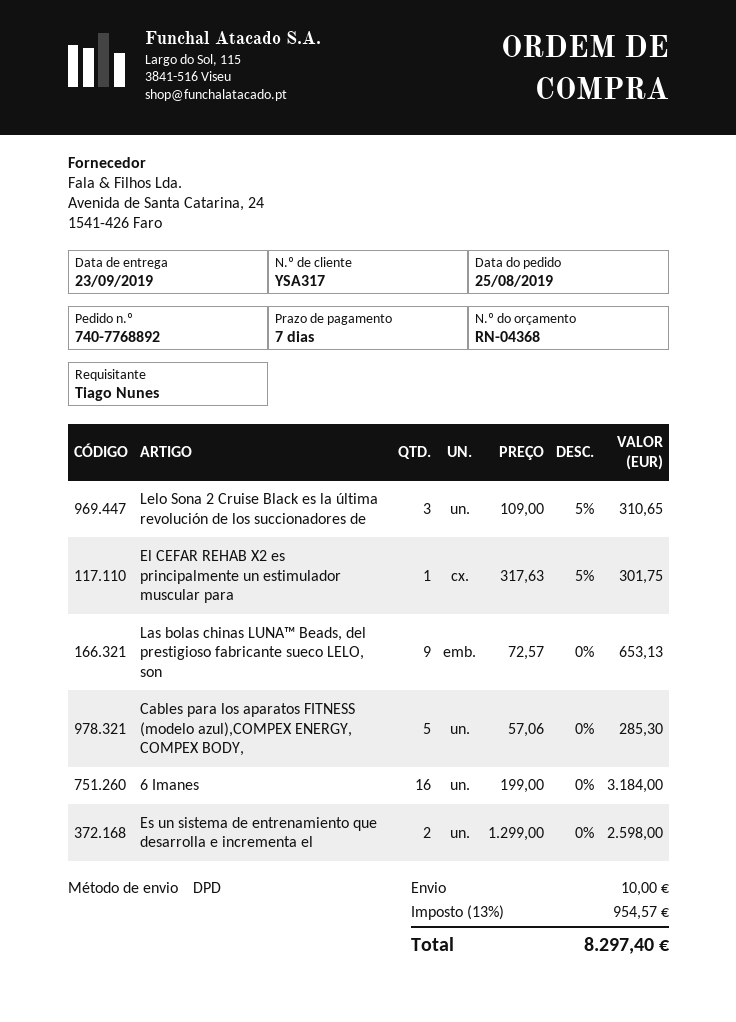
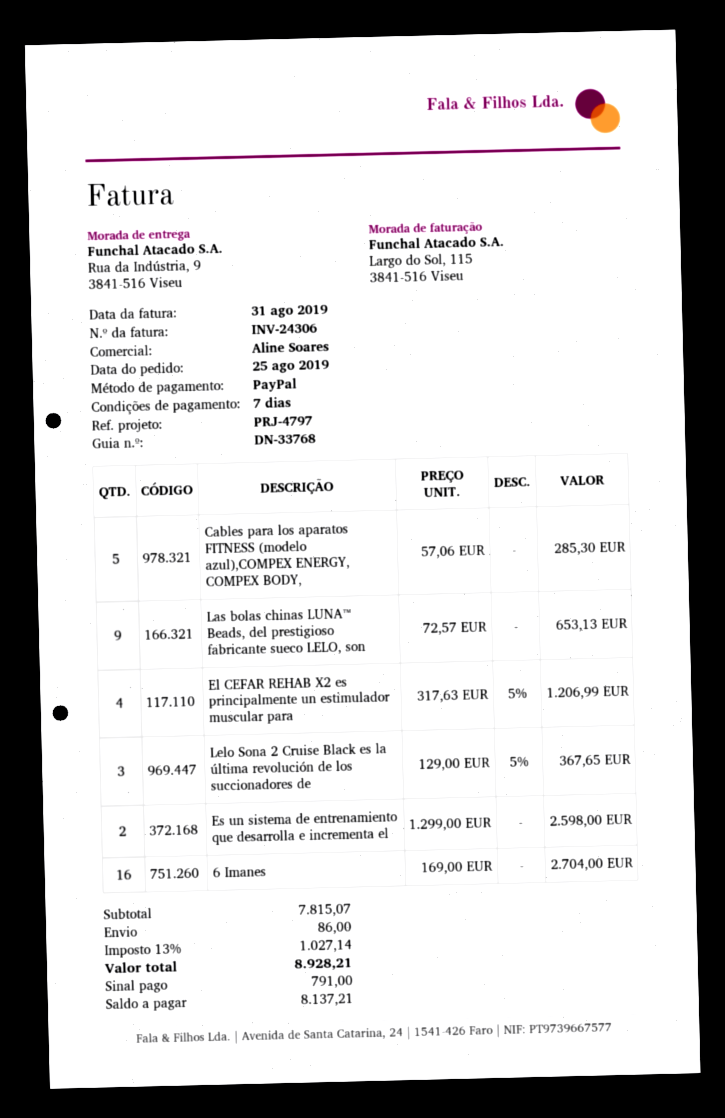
Lelo Sona 2 Cruise Black es la última revolución de los succionadores de: 3 x 109.00 - 5% = 310.65 -> 3 x 129.00 - 5% = 367.65
El CEFAR REHAB X2 es principalmente un estimulador muscular para: 1 x 317.63 - 5% = 301.75 -> 4 x 317.63 - 5% = 1206.99
6 Imanes: 16 x 199.00 = 3184.00 -> 16 x 169.00 = 2704.00
shipping: 10.00 -> 86.00
tax: 13% = 954.57 -> 13% = 1027.14
total: 8297.40 -> 8928.21

